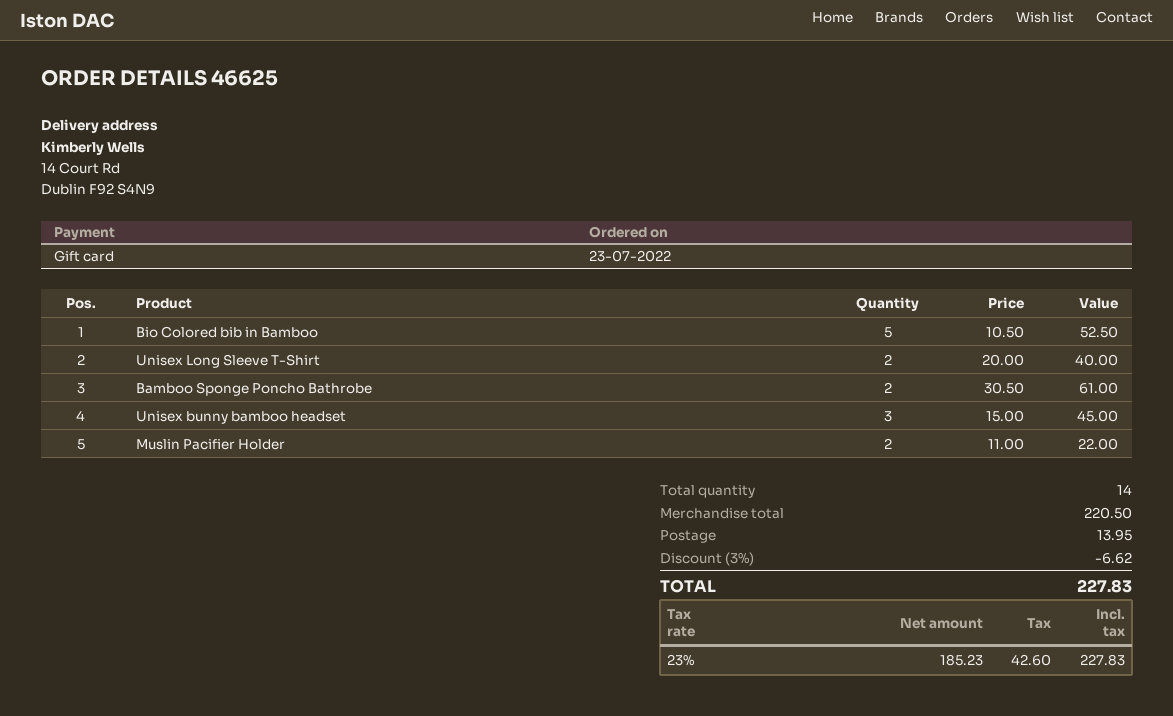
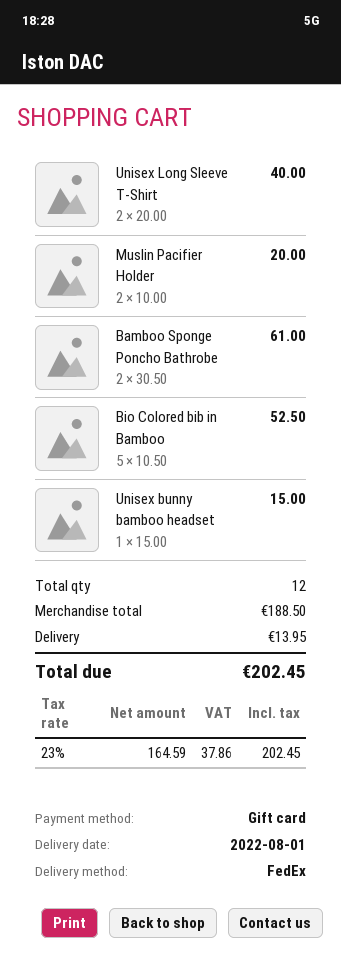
Unisex bunny bamboo headset: 3 x 15.00 = 45.00 -> 1 x 15.00 = 15.00
Muslin Pacifier Holder: 2 x 11.00 = 22.00 -> 2 x 10.00 = 20.00
total quantity: 14 -> 12
subtotal: 220.50 -> 188.50
discount: 3% = 6.62 -> none
net: 185.23 -> 164.59
tax: 23% = 42.60 -> 23% = 37.86
total: 227.83 -> 202.45

